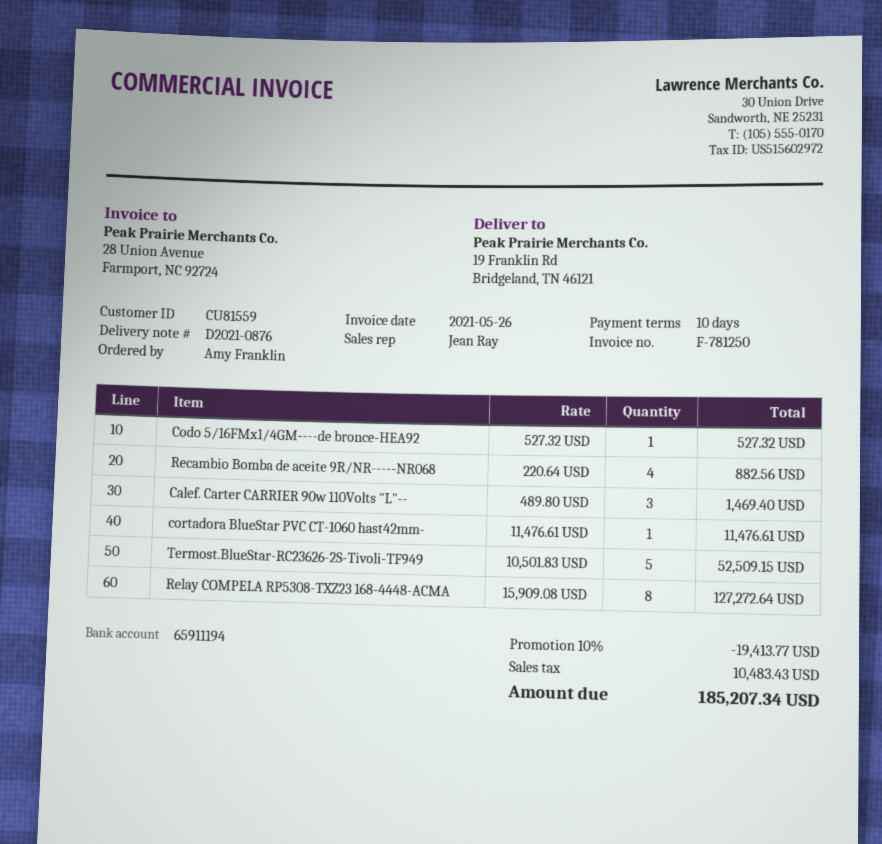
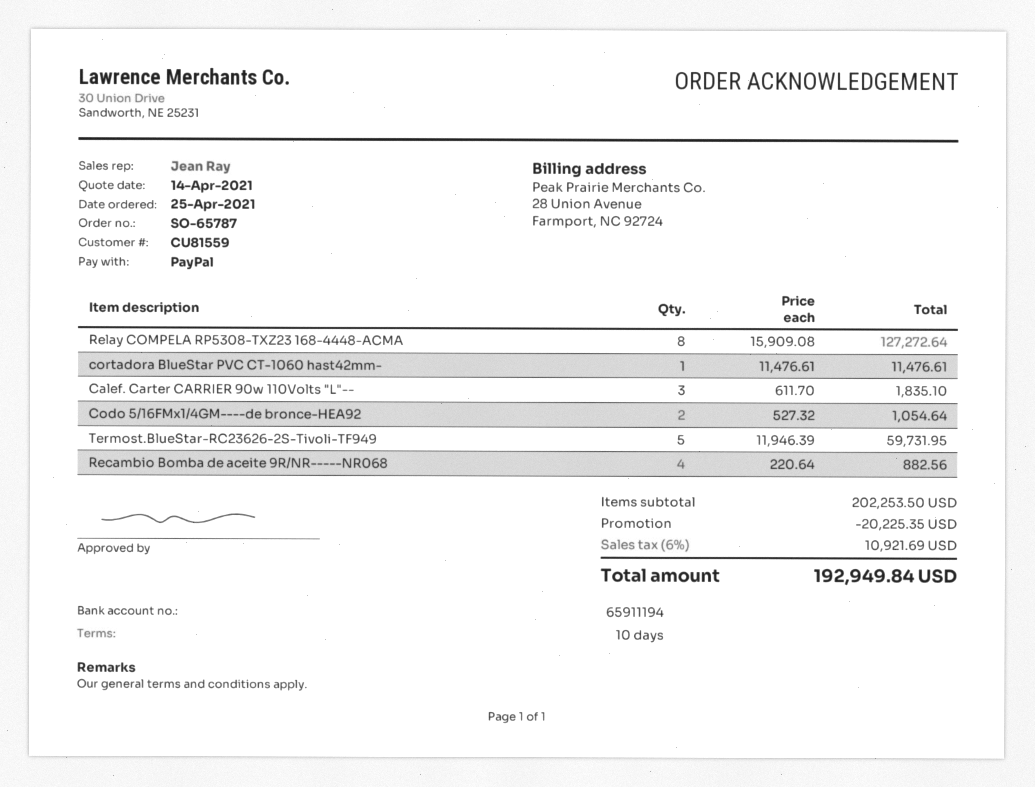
Codo 5/16FMx1/4GM----de bronce-HEA92: 1 x 527.32 = 527.32 -> 2 x 527.32 = 1054.64
Calef. Carter CARRIER 90w 110Volts "L"--: 3 x 489.80 = 1469.40 -> 3 x 611.70 = 1835.10
Termost.BlueStar-RC23626-2S-Tivoli-TF949: 5 x 10501.83 = 52509.15 -> 5 x 11946.39 = 59731.95
discount: 19413.77 -> 20225.35
tax: 10483.43 -> 10921.69
total: 185207.34 -> 192949.84

